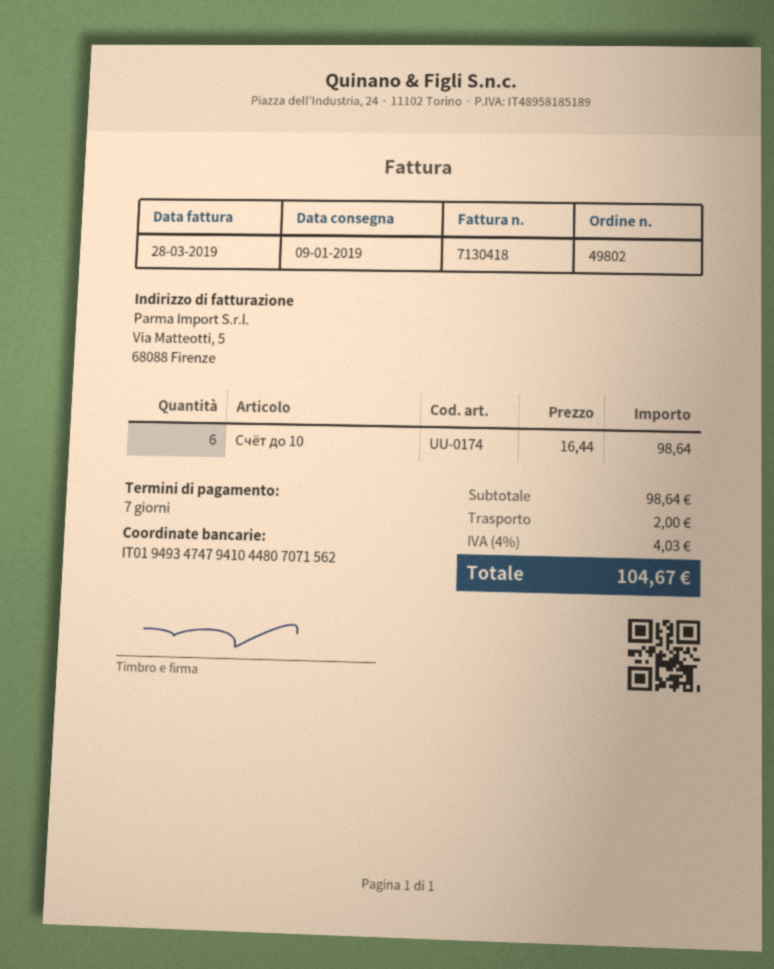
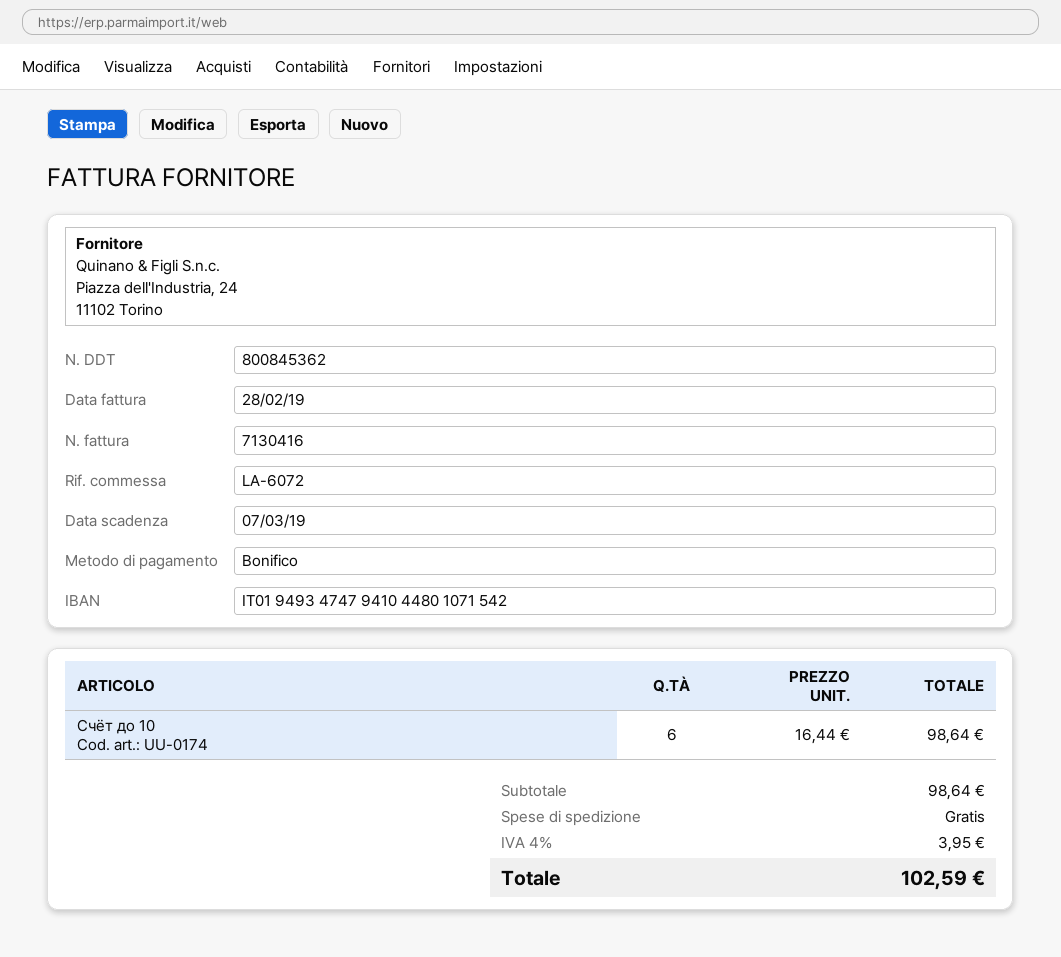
invoice number: 7130418 -> 7130416
invoice date: 2019-03-28 -> 2019-02-28
bank account: IT0194934747941044807071562 -> IT0194934747941044801071542
shipping: 2.00 -> 0.00
tax: 4% = 4.03 -> 4% = 3.95
total: 104.67 -> 102.59

